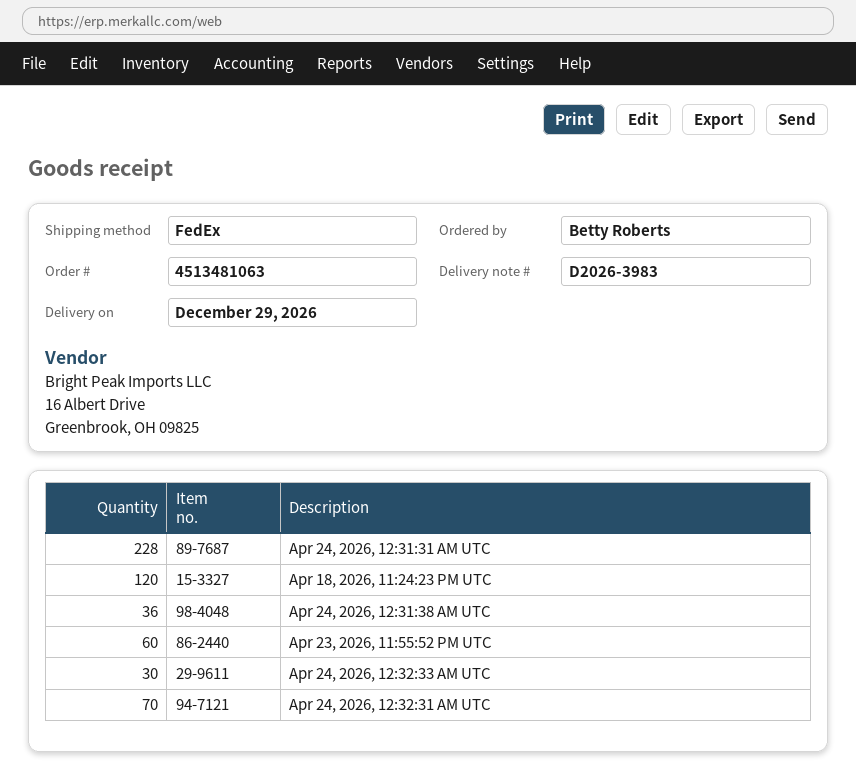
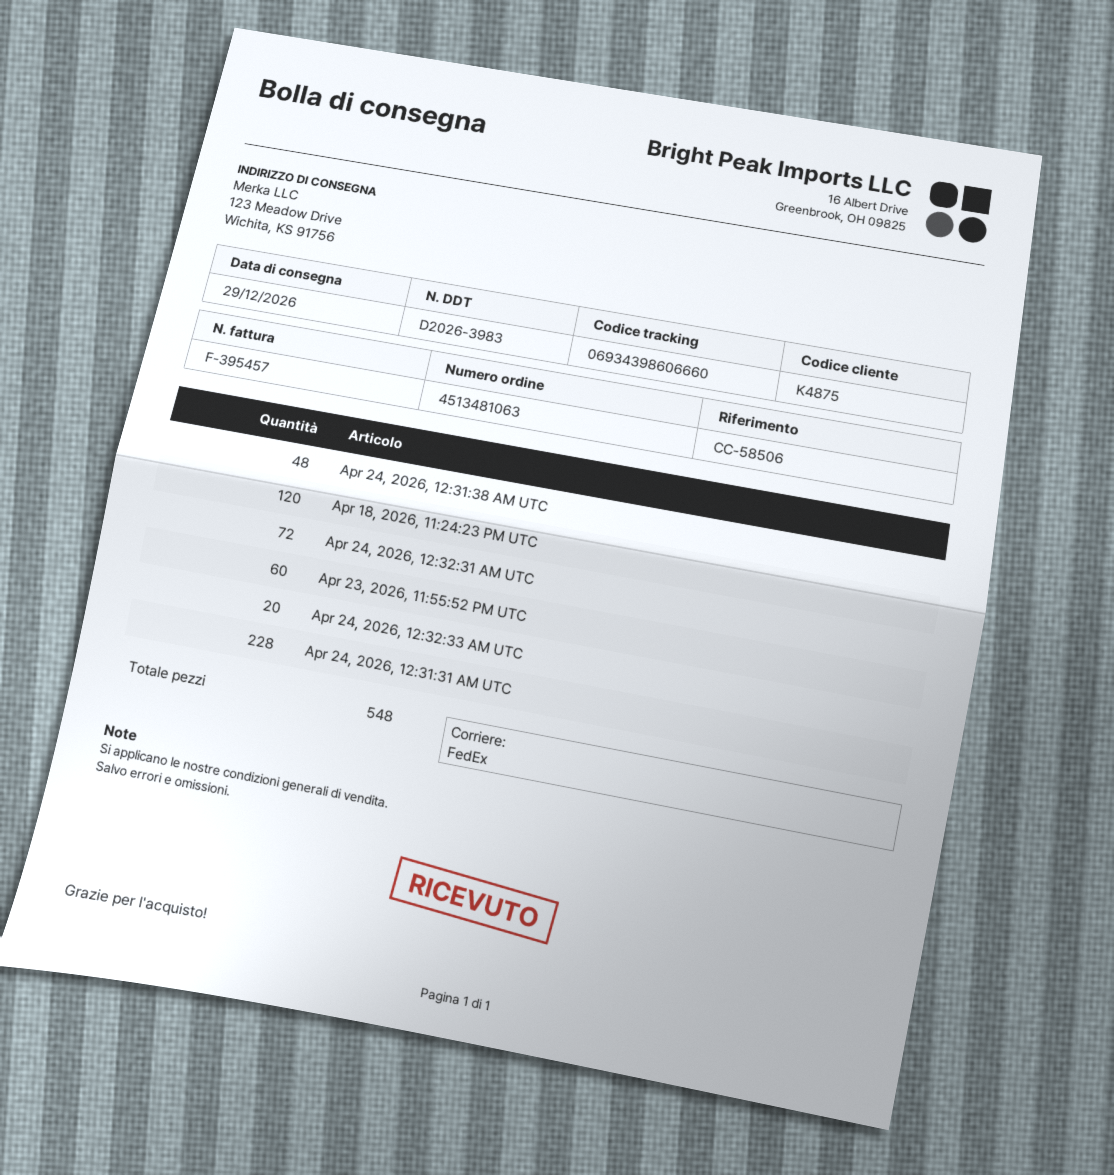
Apr 24, 2026, 12:31:38 AM UTC: 36 -> 48
Apr 24, 2026, 12:32:33 AM UTC: 30 -> 20
Apr 24, 2026, 12:32:31 AM UTC: 70 -> 72

